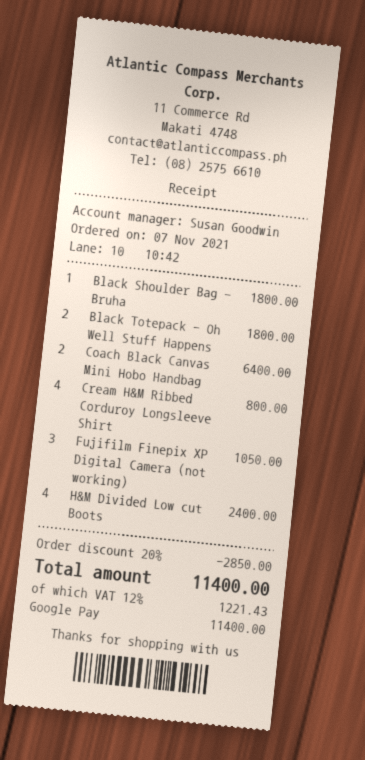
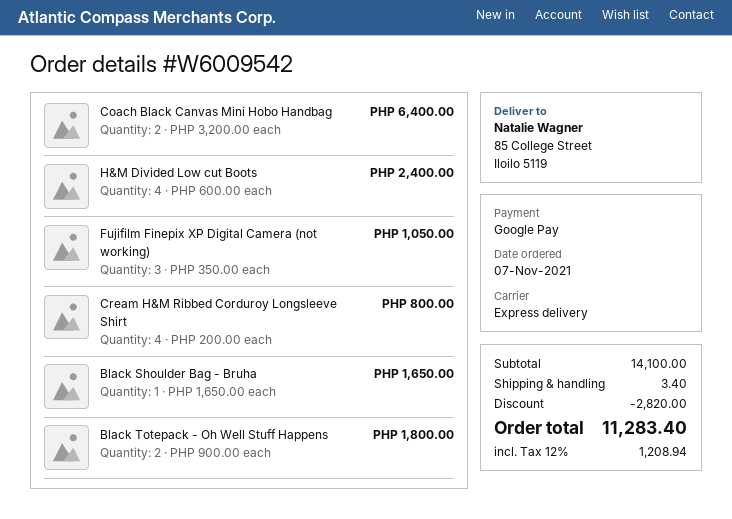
Black Shoulder Bag - Bruha: 1 for 1800.00 -> 1 for 1650.00
discount: 2850.00 -> 2820.00
shipping: none -> 3.40
tax: 12% = 1221.43 -> 12% = 1208.94
total: 11400.00 -> 11283.40

